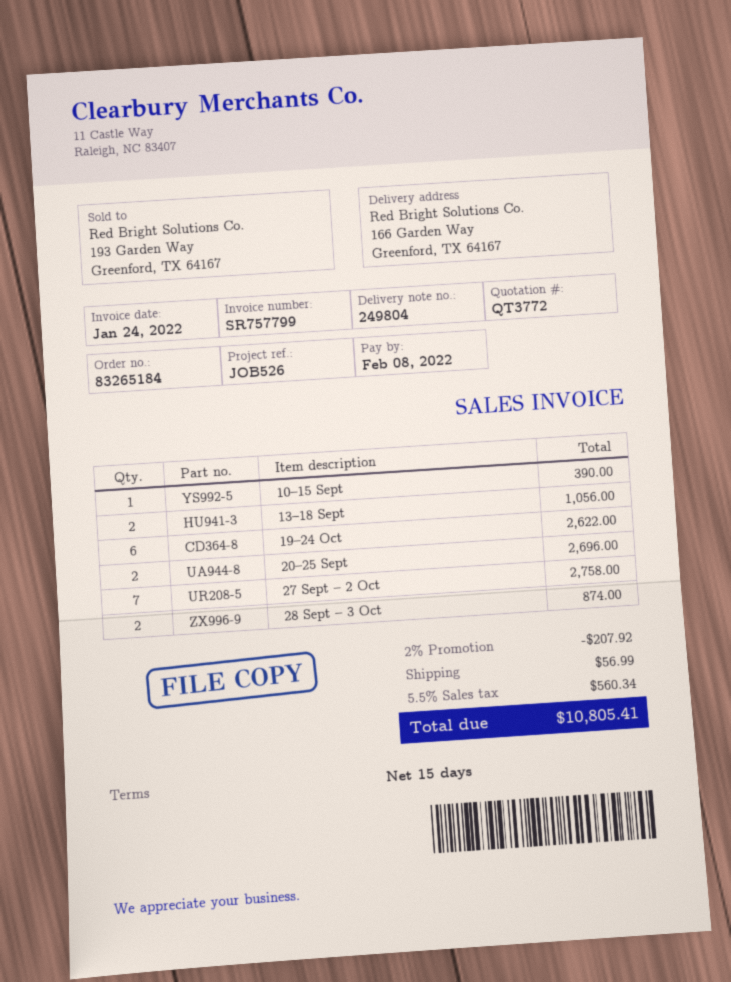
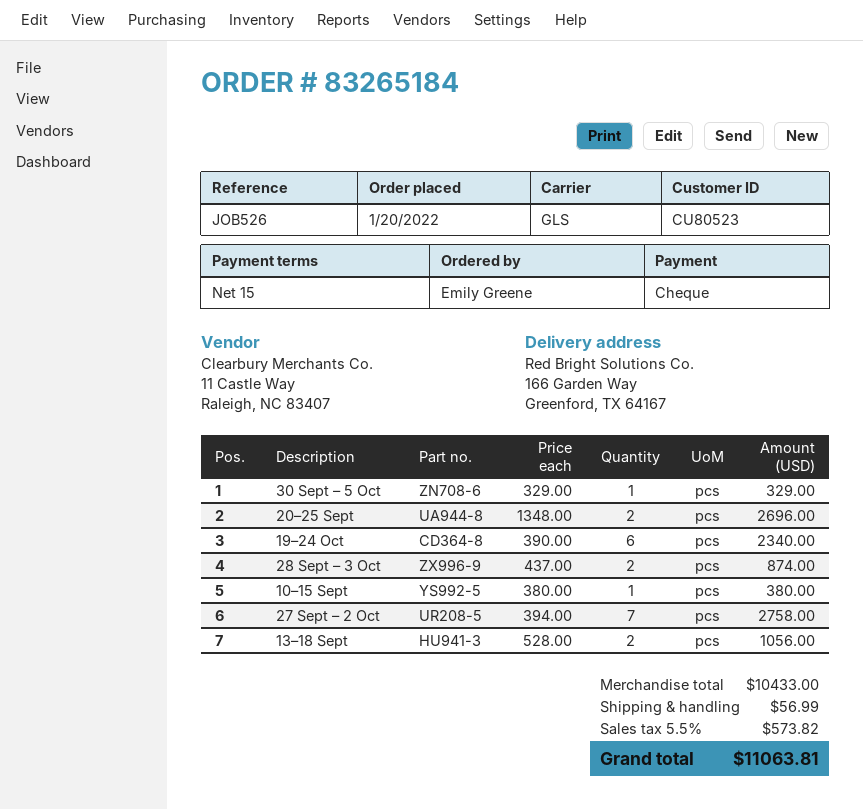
10–15 Sept: 1 for 390.00 -> 1 for 380.00
19–24 Oct: 6 for 2622.00 -> 6 for 2340.00
30 Sept – 5 Oct: none -> 1 for 329.00
discount: 2% = 207.92 -> none
tax: 5.5% = 560.34 -> 5.5% = 573.82
total: 10805.41 -> 11063.81

